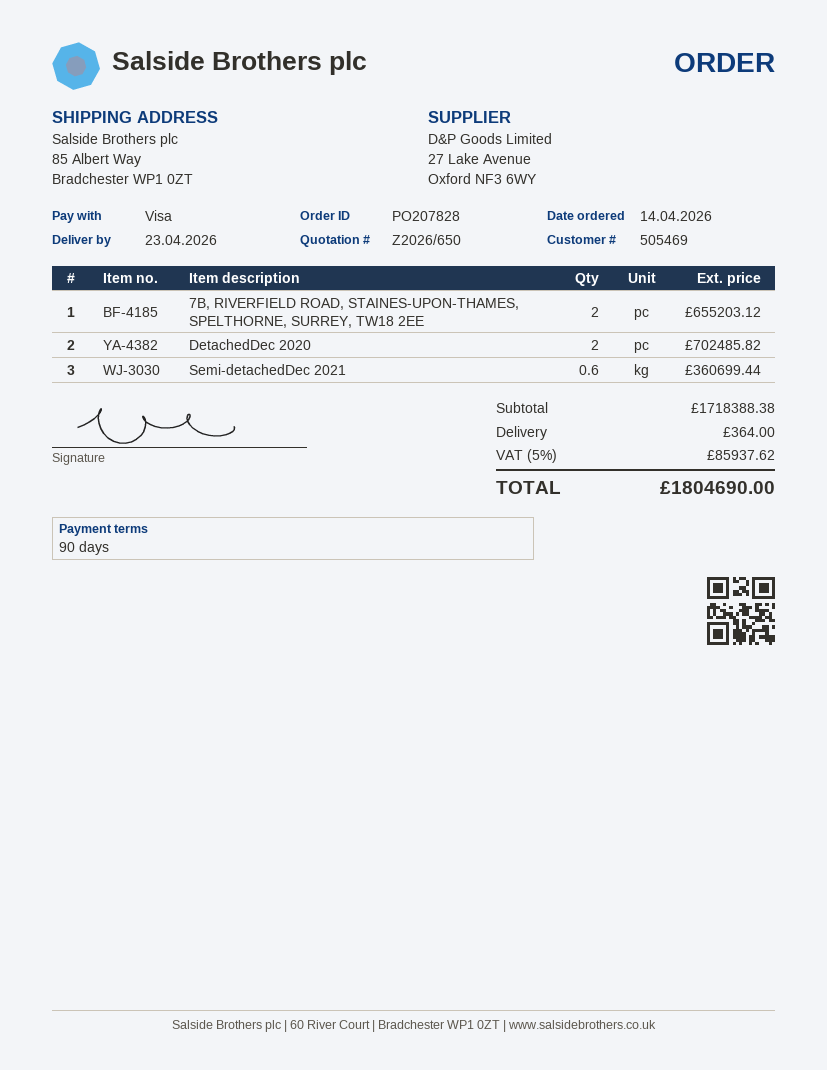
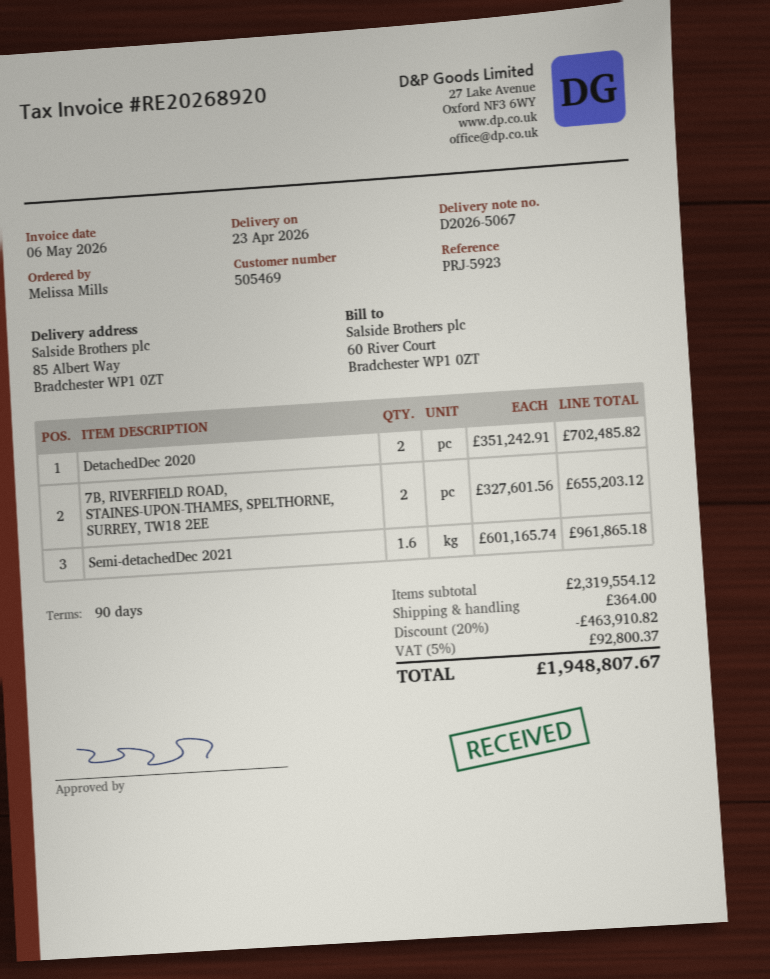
Semi-detachedDec 2021: 0.6 for 360699.44 -> 1.6 for 961865.18
subtotal: 1718388.38 -> 2319554.12
discount: none -> 20% = 463910.82
tax: 5% = 85937.62 -> 5% = 92800.37
total: 1804690.00 -> 1948807.67

